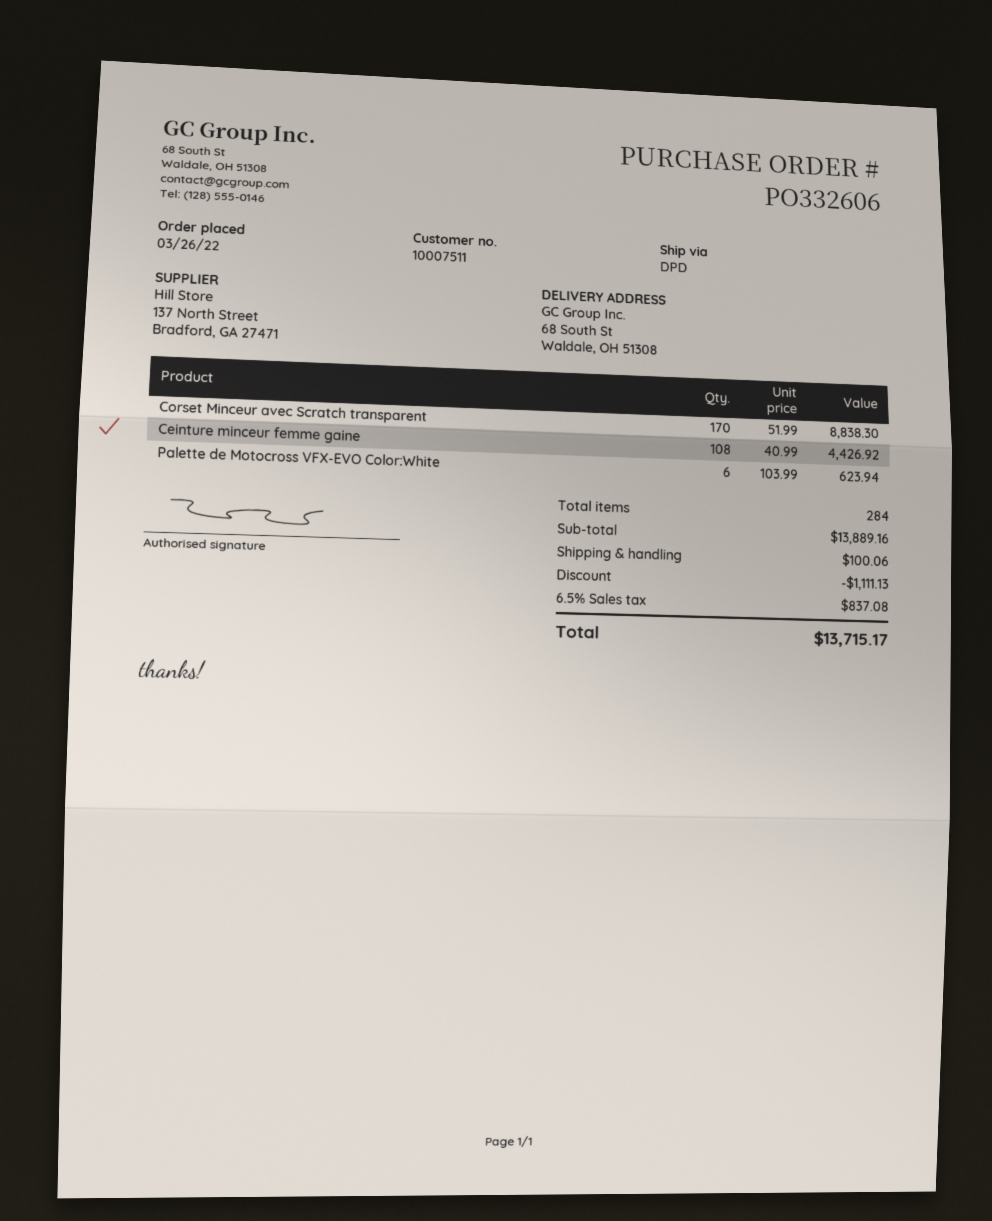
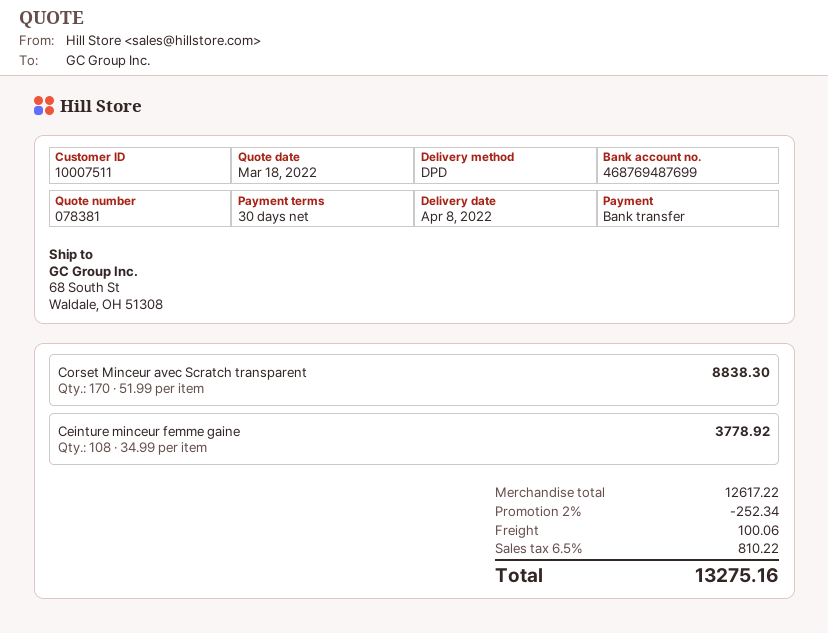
Ceinture minceur femme gaine: 108 x 40.99 = 4426.92 -> 108 x 34.99 = 3778.92
Palette de Motocross VFX-EVO Color:White: 6 x 103.99 = 623.94 -> none
subtotal: 13889.16 -> 12617.22
discount: 1111.13 -> 252.34
tax: 6.5% = 837.08 -> 6.5% = 810.22
total: 13715.17 -> 13275.16

